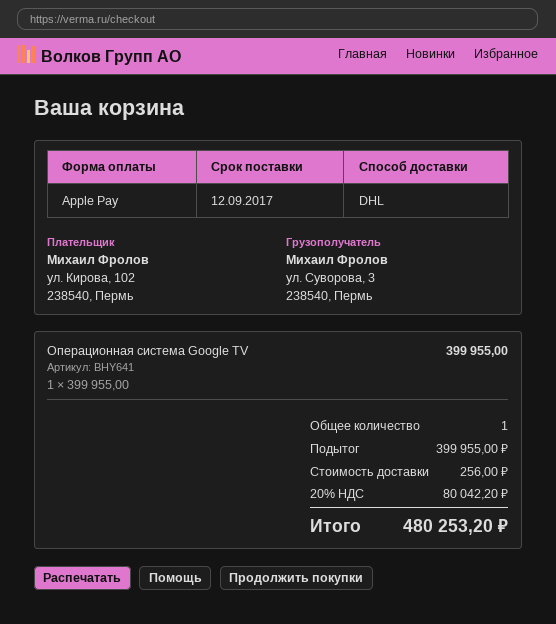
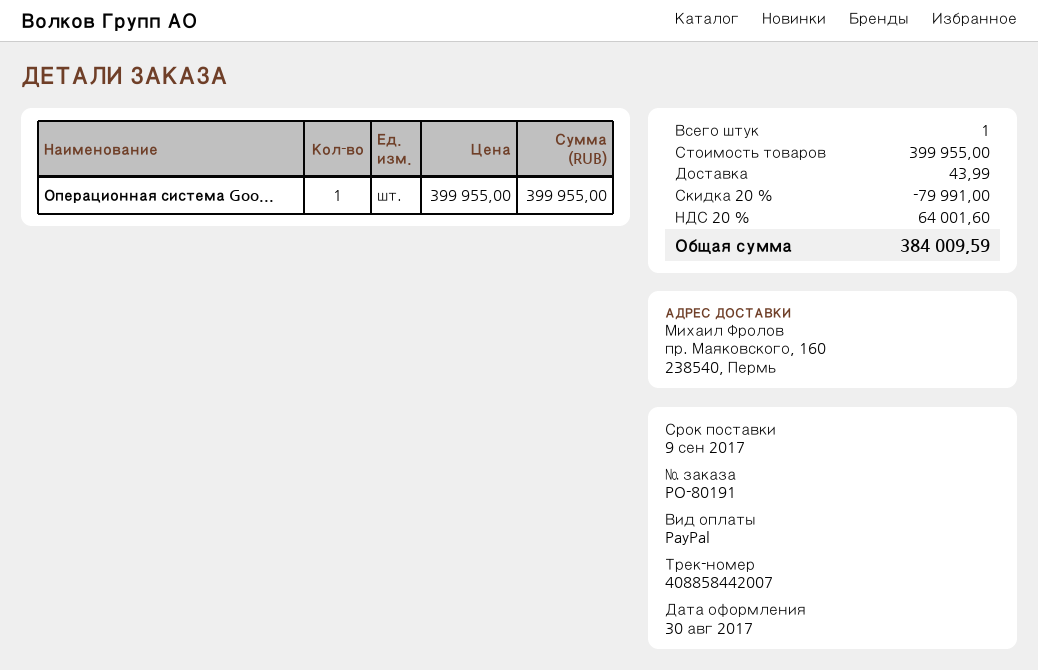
delivery date: 2017-09-12 -> 2017-09-09
payment method: Apple Pay -> PayPal
ship to: ул. Суворова, 3, 238540, Пермь -> пр. Маяковского, 160, 238540, Пермь
discount: none -> 20% = 79991.00
shipping: 256.00 -> 43.99
tax: 20% = 80042.20 -> 20% = 64001.60
total: 480253.20 -> 384009.59

